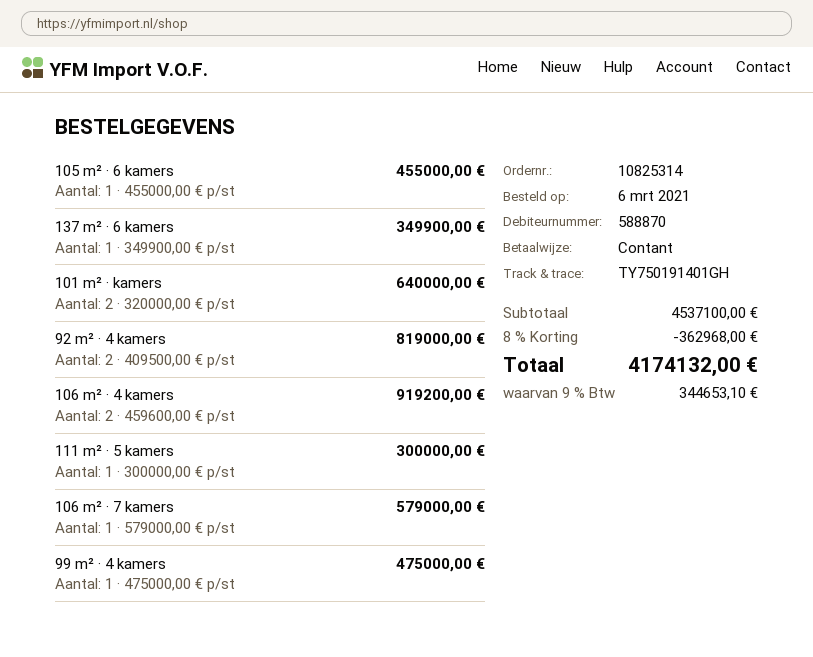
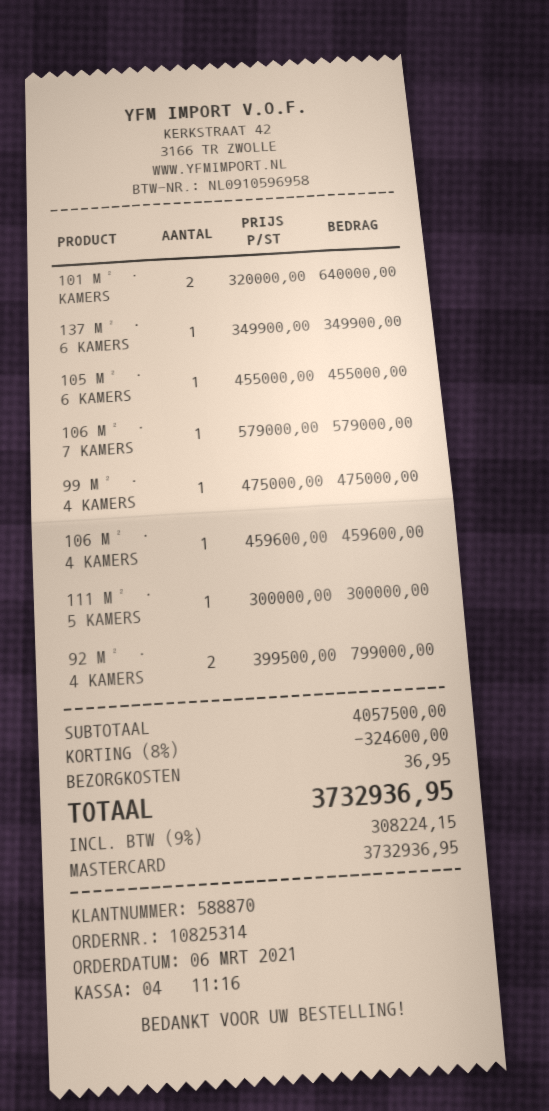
payment method: cash -> Mastercard
92 m² · 4 kamers: 2 x 409500.00 = 819000.00 -> 2 x 399500.00 = 799000.00
106 m² · 4 kamers: 2 x 459600.00 = 919200.00 -> 1 x 459600.00 = 459600.00
subtotal: 4537100.00 -> 4057500.00
discount: 8% = 362968.00 -> 8% = 324600.00
shipping: none -> 36.95
tax: 9% = 344653.10 -> 9% = 308224.15
total: 4174132.00 -> 3732936.95

